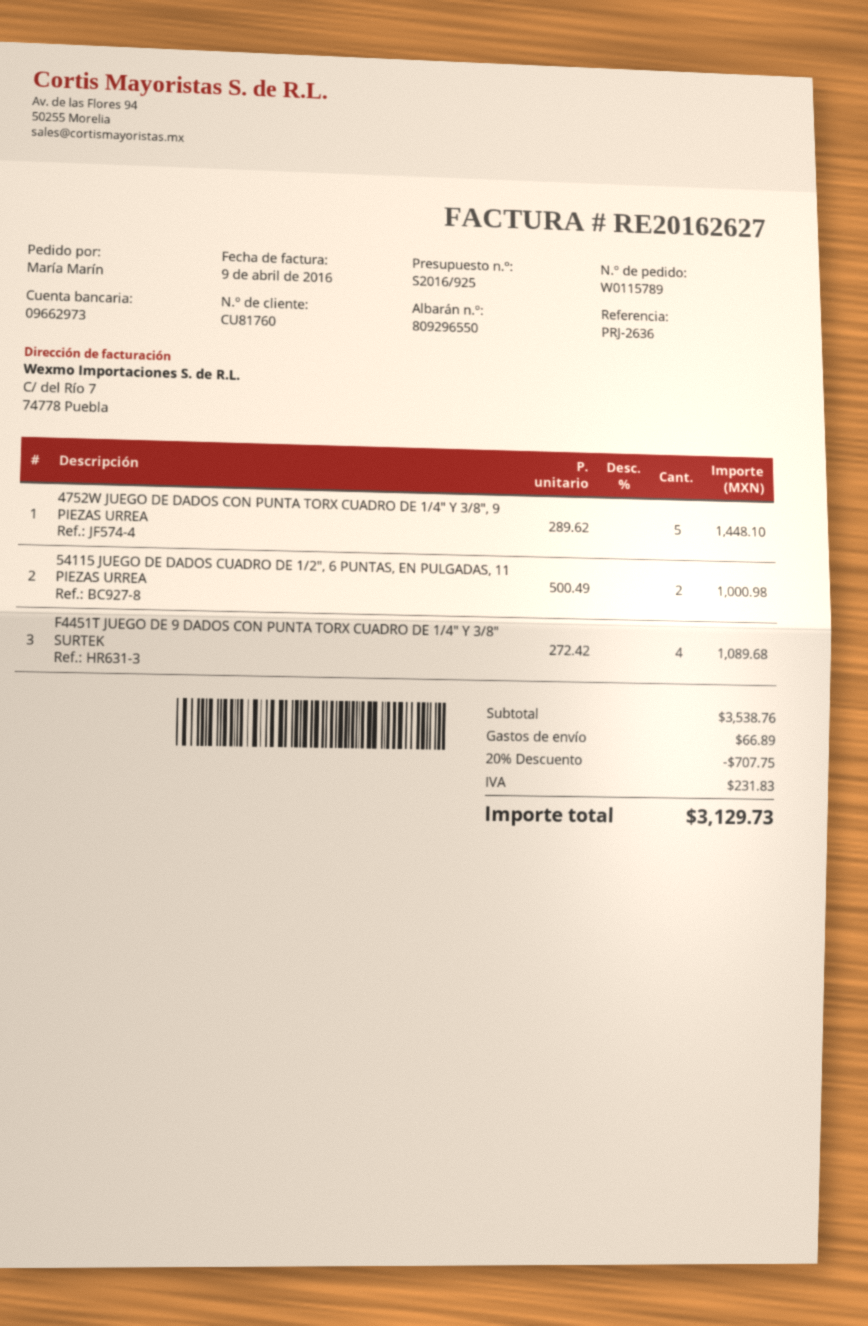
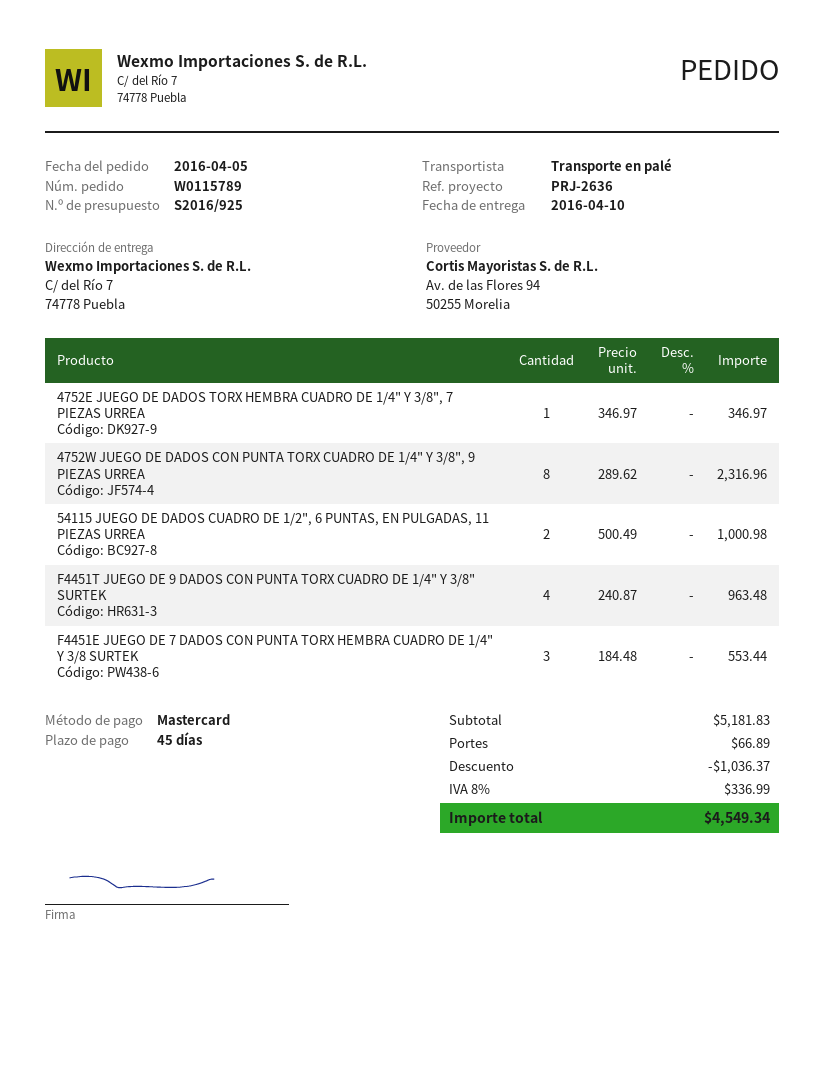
4752W JUEGO DE DADOS CON PUNTA TORX CUADRO DE 1/4" Y 3/8", 9 PIEZAS URREA: 5 x 289.62 = 1448.10 -> 8 x 289.62 = 2316.96
F4451T JUEGO DE 9 DADOS CON PUNTA TORX CUADRO DE 1/4" Y 3/8" SURTEK: 4 x 272.42 = 1089.68 -> 4 x 240.87 = 963.48
4752E JUEGO DE DADOS TORX HEMBRA CUADRO DE 1/4" Y 3/8", 7 PIEZAS URREA: none -> 1 x 346.97 = 346.97
F4451E JUEGO DE 7 DADOS CON PUNTA TORX HEMBRA CUADRO DE 1/4" Y 3/8 SURTEK: none -> 3 x 184.48 = 553.44
subtotal: 3538.76 -> 5181.83
discount: 707.75 -> 1036.37
tax: 231.83 -> 336.99
total: 3129.73 -> 4549.34

